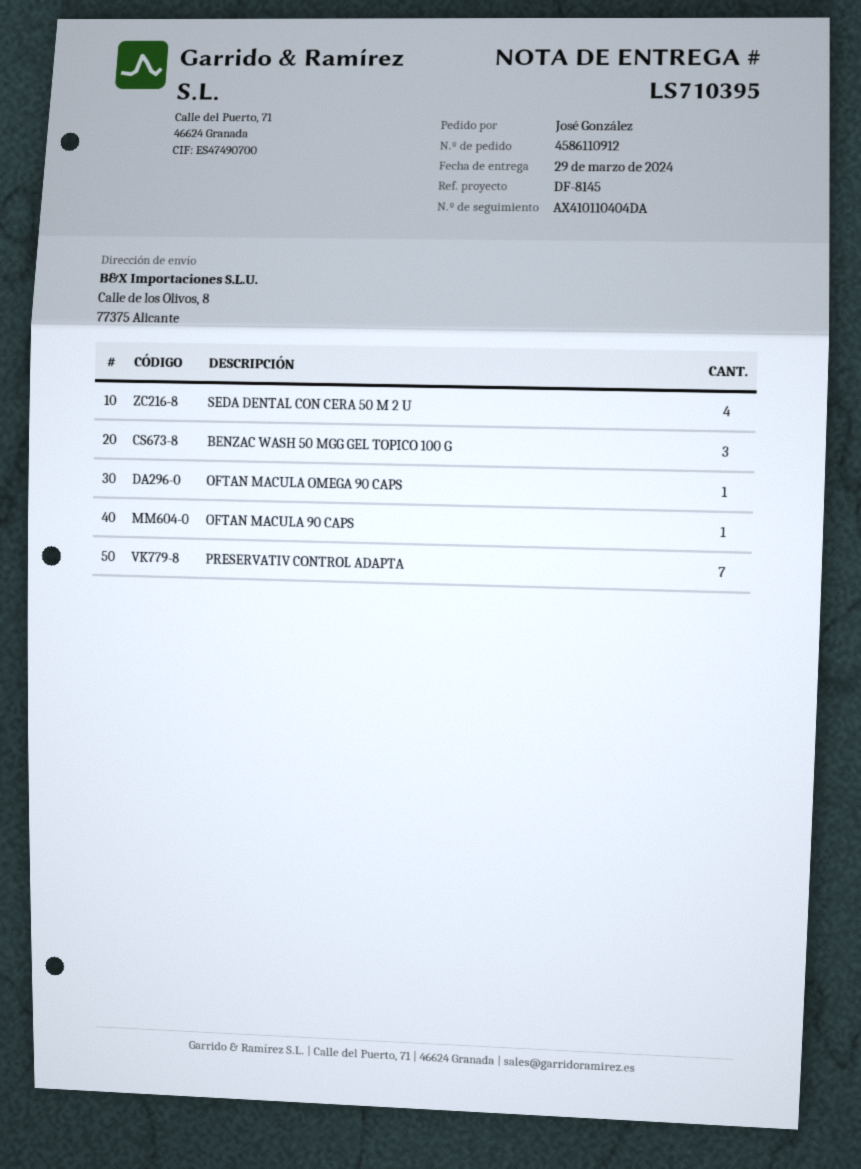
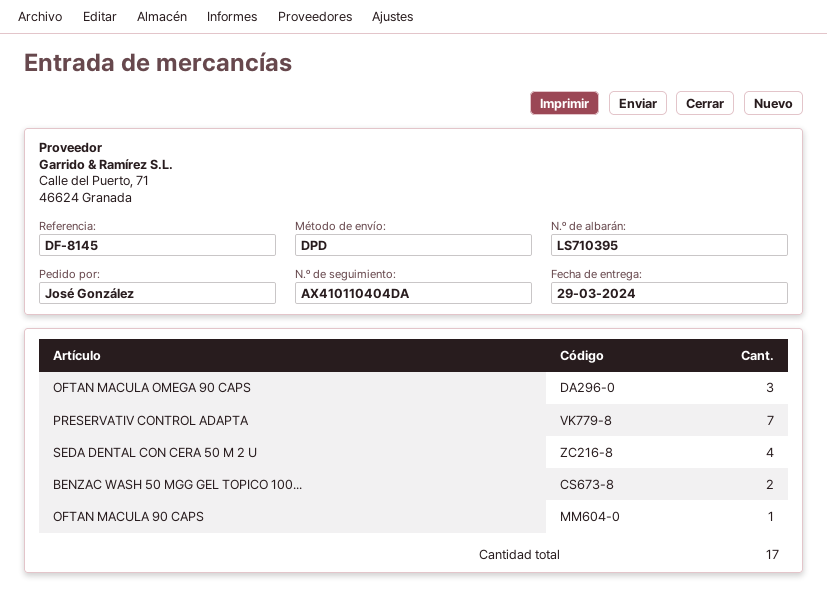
BENZAC WASH 50 MGG GEL TOPICO 100 G: 3 -> 2
OFTAN MACULA OMEGA 90 CAPS: 1 -> 3

